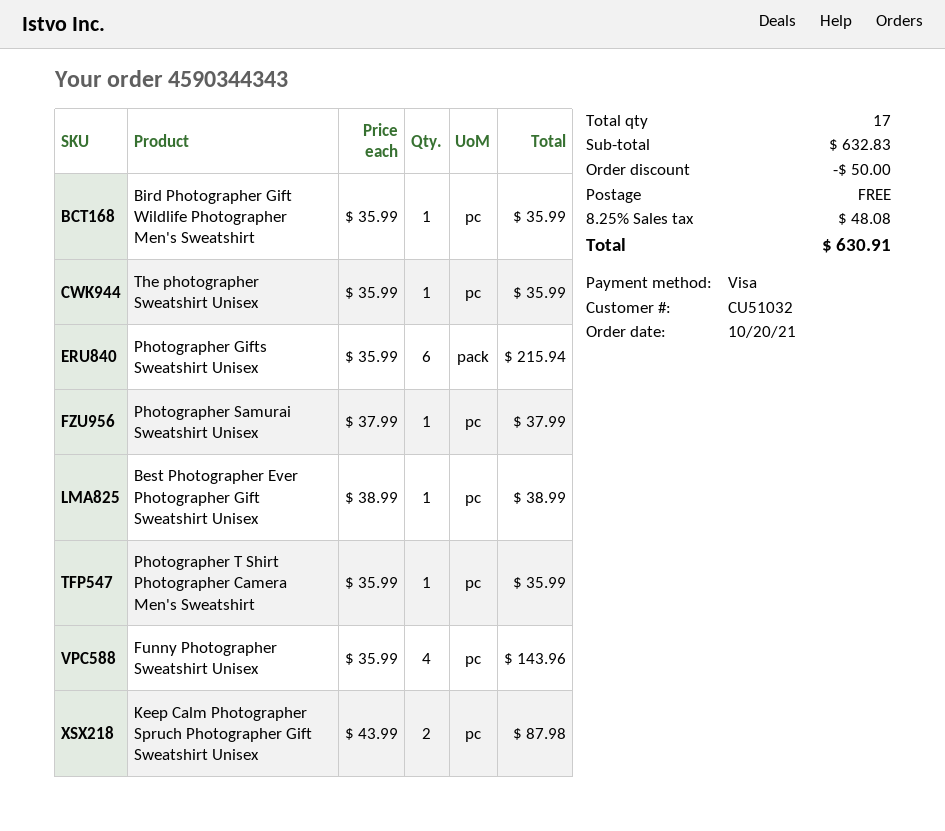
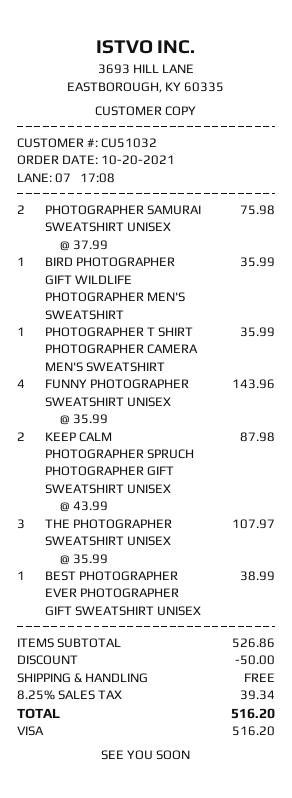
The photographer Sweatshirt Unisex: 1 x 35.99 = 35.99 -> 3 x 35.99 = 107.97
Photographer Gifts Sweatshirt Unisex: 6 x 35.99 = 215.94 -> none
Photographer Samurai Sweatshirt Unisex: 1 x 37.99 = 37.99 -> 2 x 37.99 = 75.98
subtotal: 632.83 -> 526.86
tax: 8.25% = 48.08 -> 8.25% = 39.34
total: 630.91 -> 516.20

